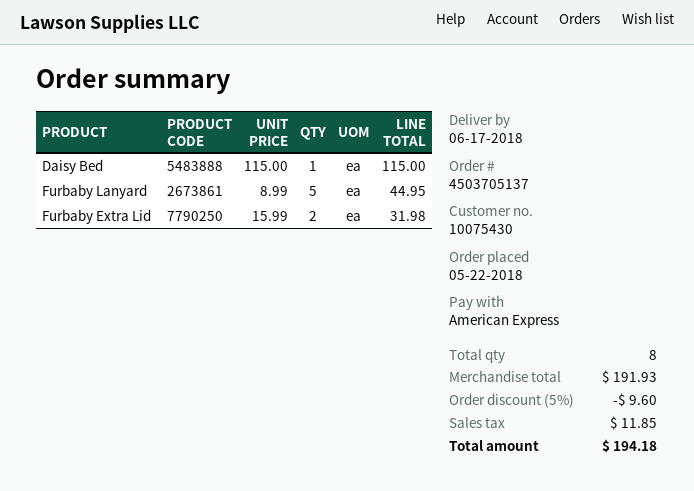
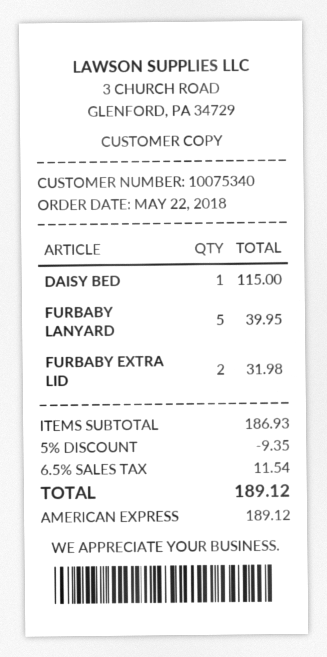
customer number: 10075430 -> 10075340
Furbaby Lanyard: 5 for 44.95 -> 5 for 39.95
subtotal: 191.93 -> 186.93
discount: 5% = 9.60 -> 5% = 9.35
tax: 11.85 -> 11.54
total: 194.18 -> 189.12

